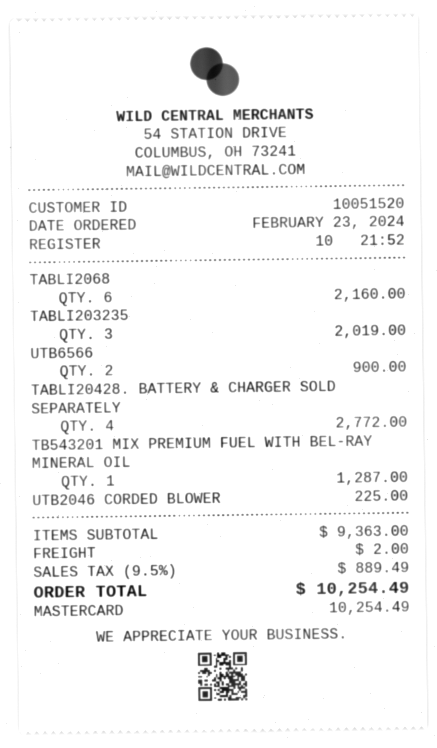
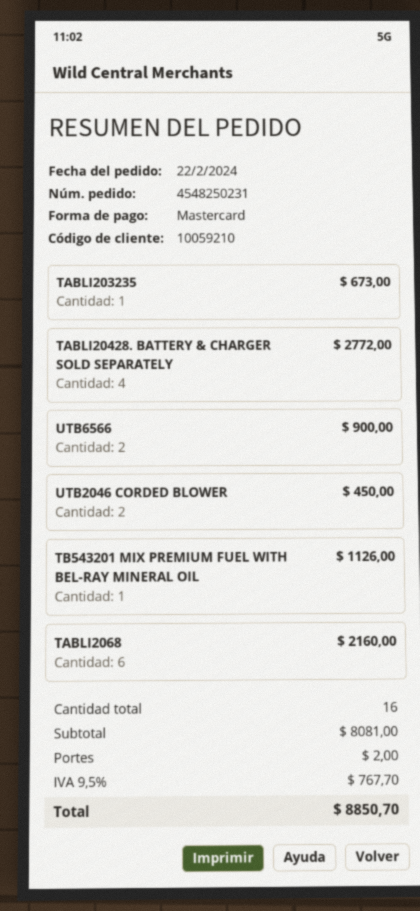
order date: 2024-02-23 -> 2024-02-22
customer number: 10051520 -> 10059210
TABLI203235: 3 for 2019.00 -> 1 for 673.00
TB543201 MIX PREMIUM FUEL WITH BEL-RAY MINERAL OIL: 1 for 1287.00 -> 1 for 1126.00
UTB2046 CORDED BLOWER: 1 for 225.00 -> 2 for 450.00
subtotal: 9363.00 -> 8081.00
tax: 9.5% = 889.49 -> 9.5% = 767.70
total: 10254.49 -> 8850.70

